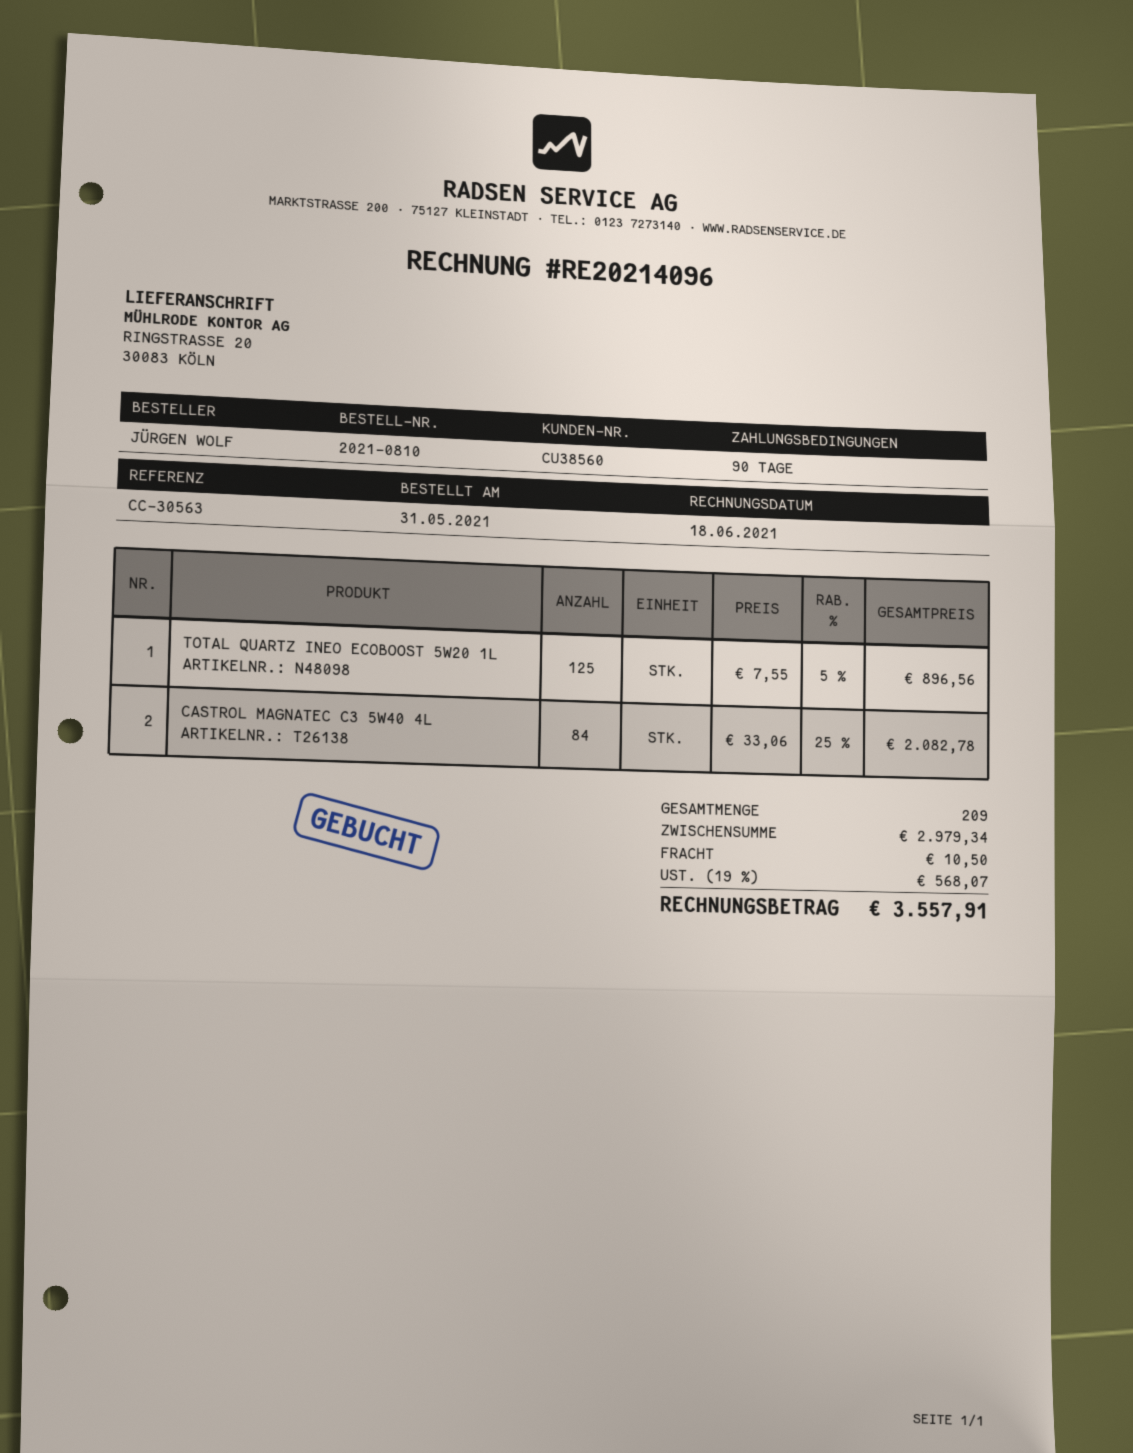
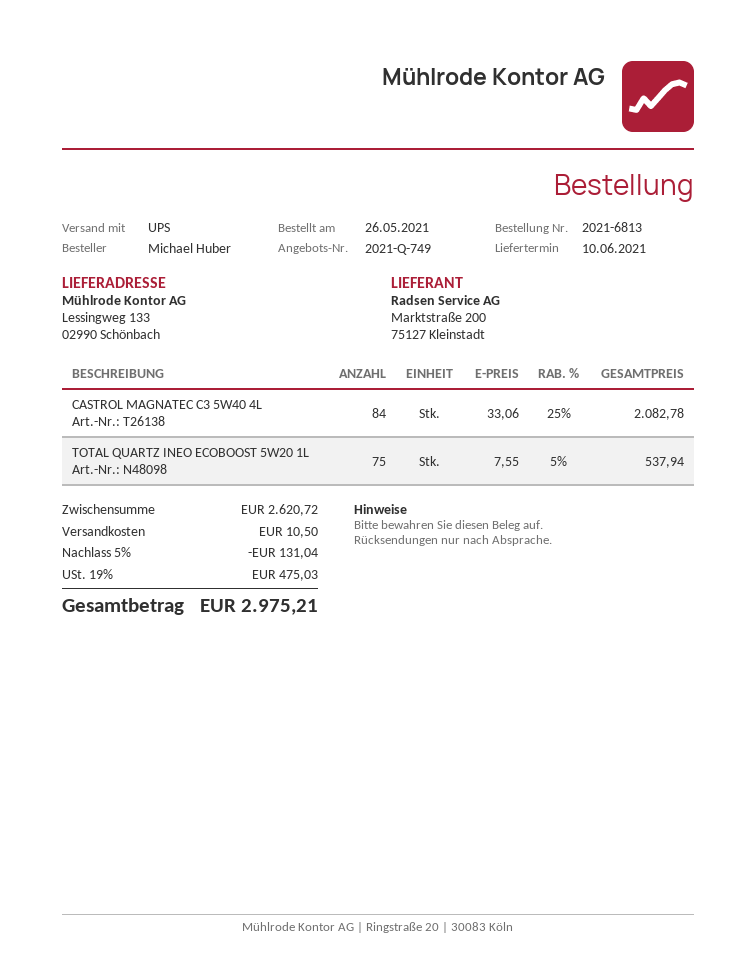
order number: 2021-0810 -> 2021-6813
order date: 2021-05-31 -> 2021-05-26
ordered by: JÜRGEN WOLF -> Michael Huber
ship to: RINGSTRASSE 20, 30083 KÖLN -> Lessingweg 133, 02990 Schönbach
TOTAL QUARTZ INEO ECOBOOST 5W20 1L: 125 x 7.55 - 5% = 896.56 -> 75 x 7.55 - 5% = 537.94
subtotal: 2979.34 -> 2620.72
discount: none -> 5% = 131.04
tax: 19% = 568.07 -> 19% = 475.03
total: 3557.91 -> 2975.21

